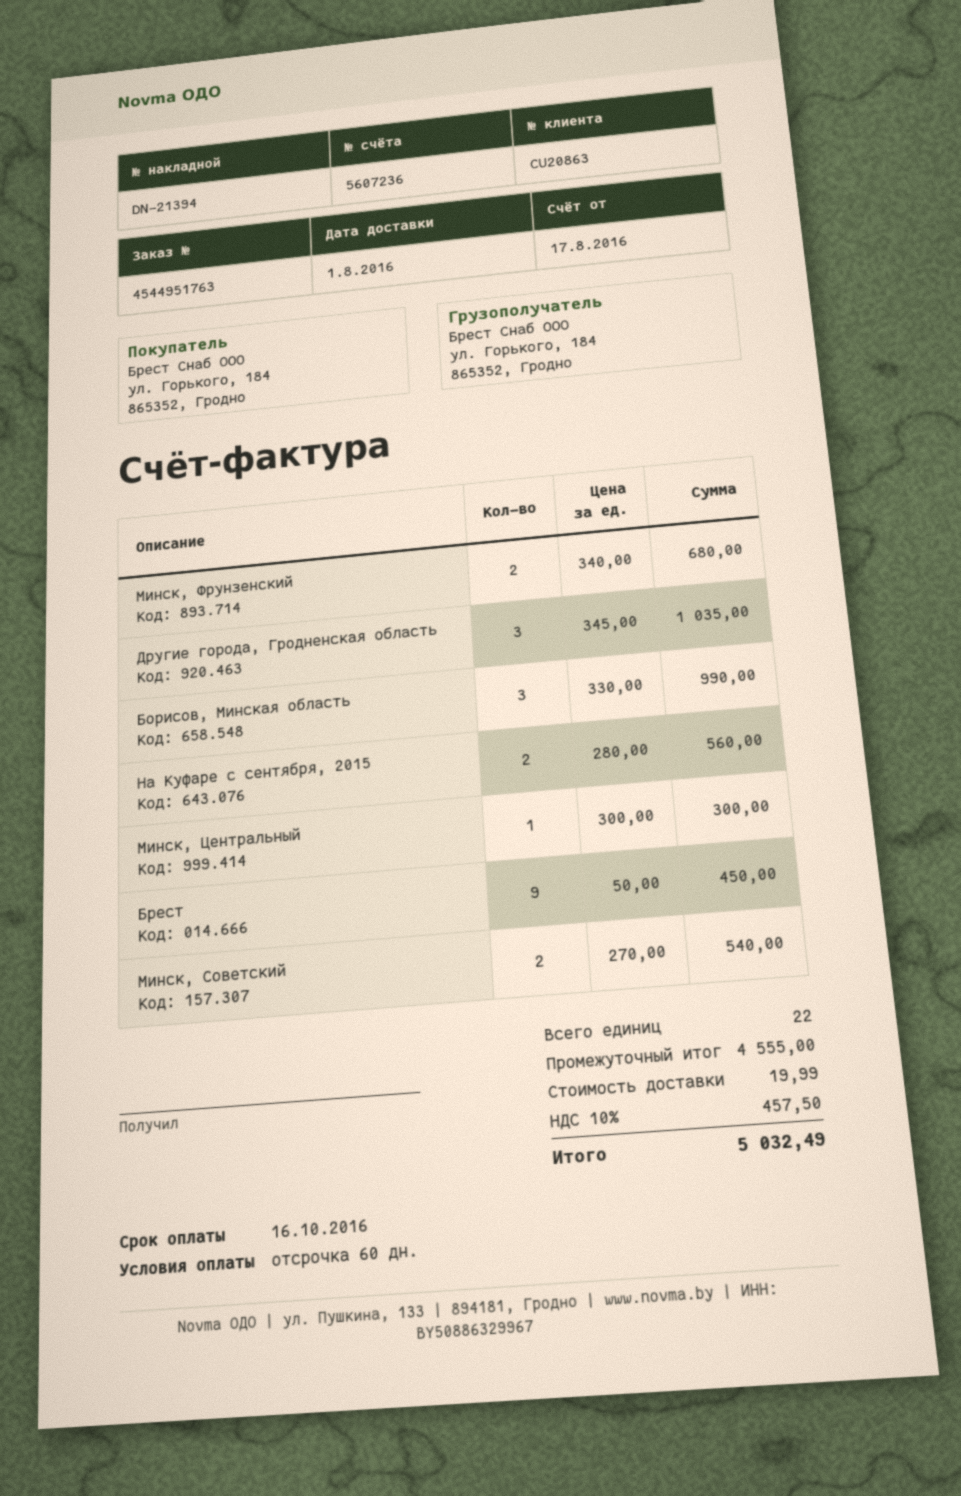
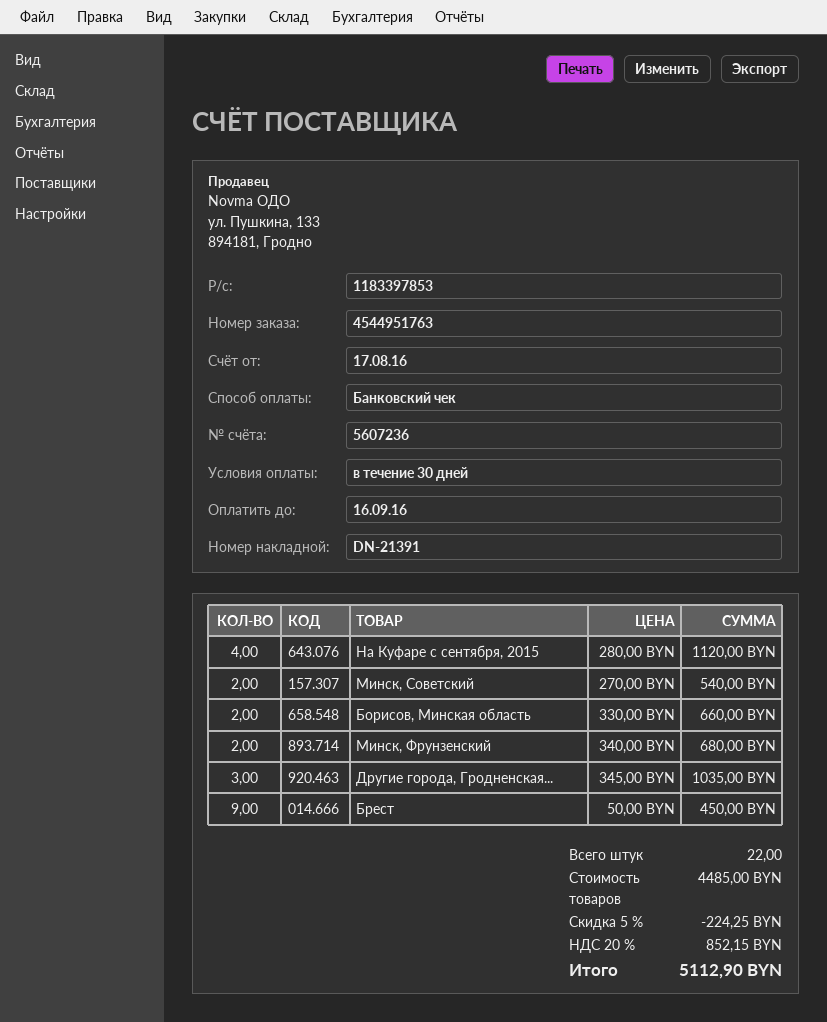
delivery note number: DN-21394 -> DN-21391
payment terms: 60 days -> 30 days
due date: 2016-10-16 -> 2016-09-16
Борисов, Минская область: 3 x 330.00 = 990.00 -> 2 x 330.00 = 660.00
На Куфаре с сентября, 2015: 2 x 280.00 = 560.00 -> 4 x 280.00 = 1120.00
Минск, Центральный: 1 x 300.00 = 300.00 -> none
subtotal: 4555.00 -> 4485.00
discount: none -> 5% = 224.25
shipping: 19.99 -> none
tax: 10% = 457.50 -> 20% = 852.15
total: 5032.49 -> 5112.90

